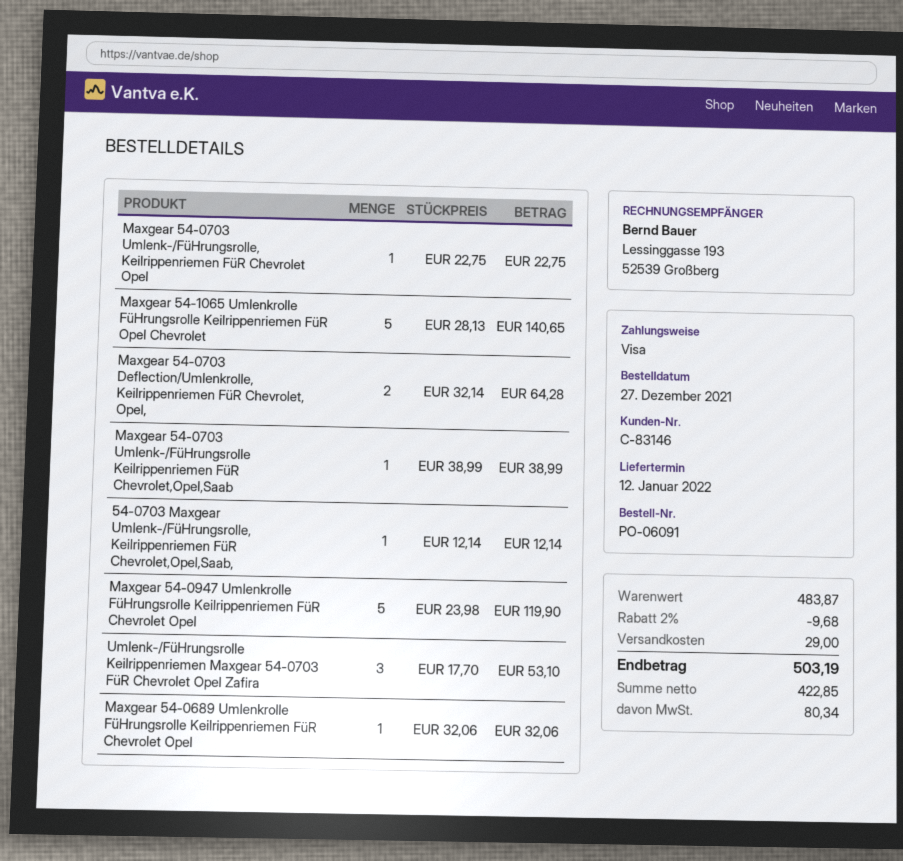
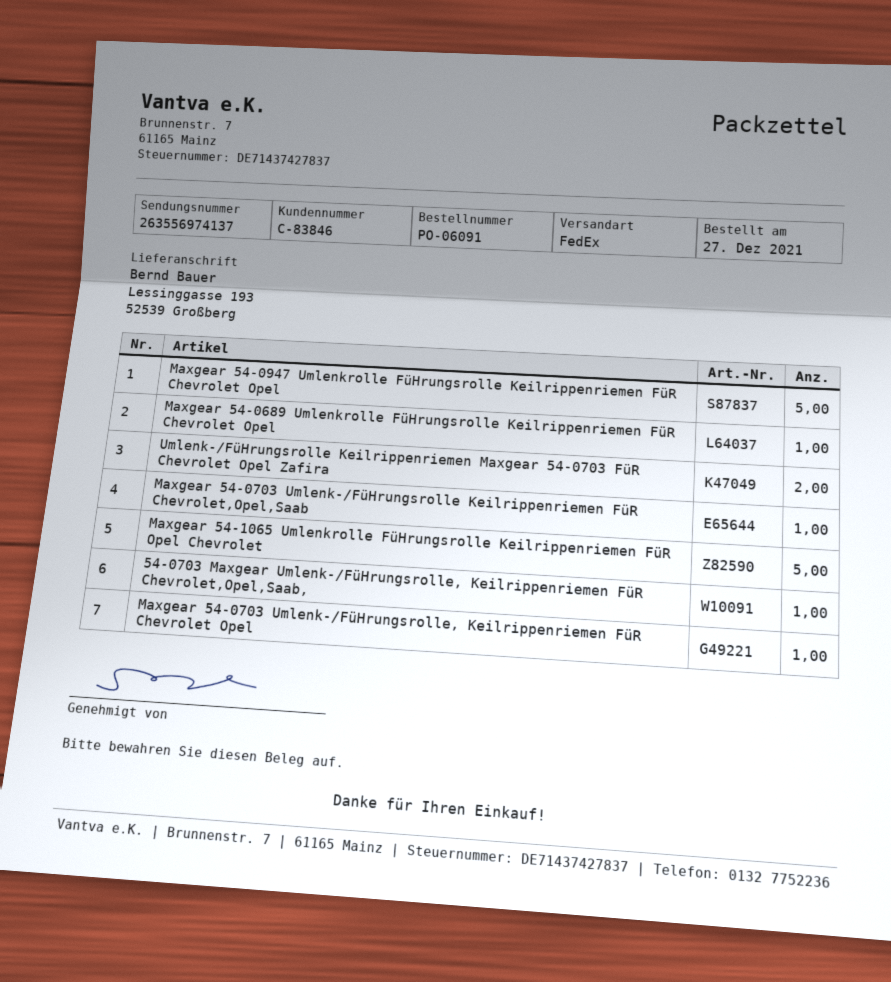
customer number: C-83146 -> C-83846
Maxgear 54-0703 Deflection/Umlenkrolle, Keilrippenriemen FüR Chevrolet, Opel,: 2 -> none
Umlenk-/FüHrungsrolle Keilrippenriemen Maxgear 54-0703 FüR Chevrolet Opel Zafira: 3 -> 2

